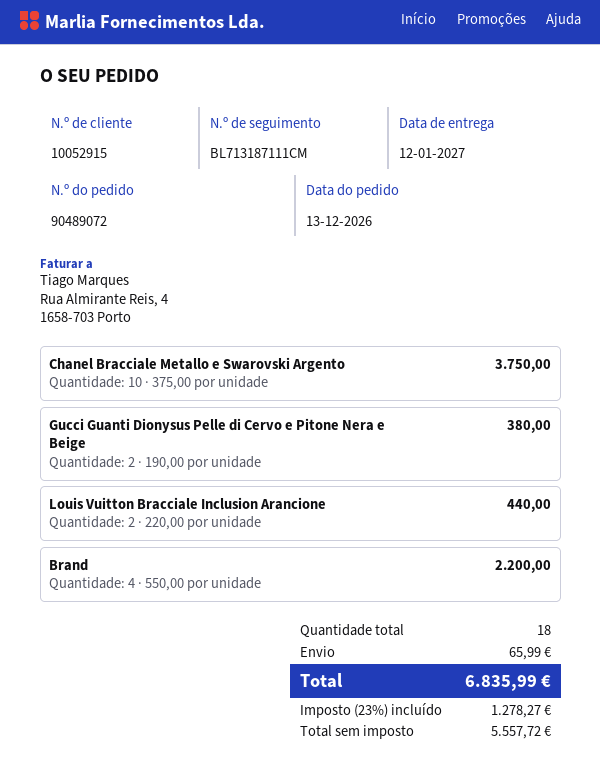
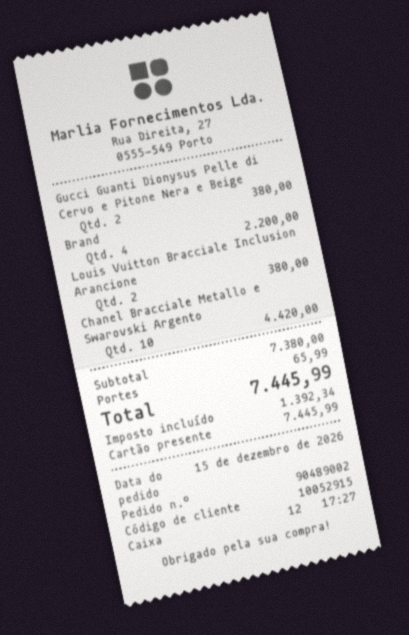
order number: 90489072 -> 90489002
order date: 2026-12-13 -> 2026-12-15
Chanel Bracciale Metallo e Swarovski Argento: 10 for 3750.00 -> 10 for 4420.00
Louis Vuitton Bracciale Inclusion Arancione: 2 for 440.00 -> 2 for 380.00
tax: 1278.27 -> 1392.34
total: 6835.99 -> 7445.99

